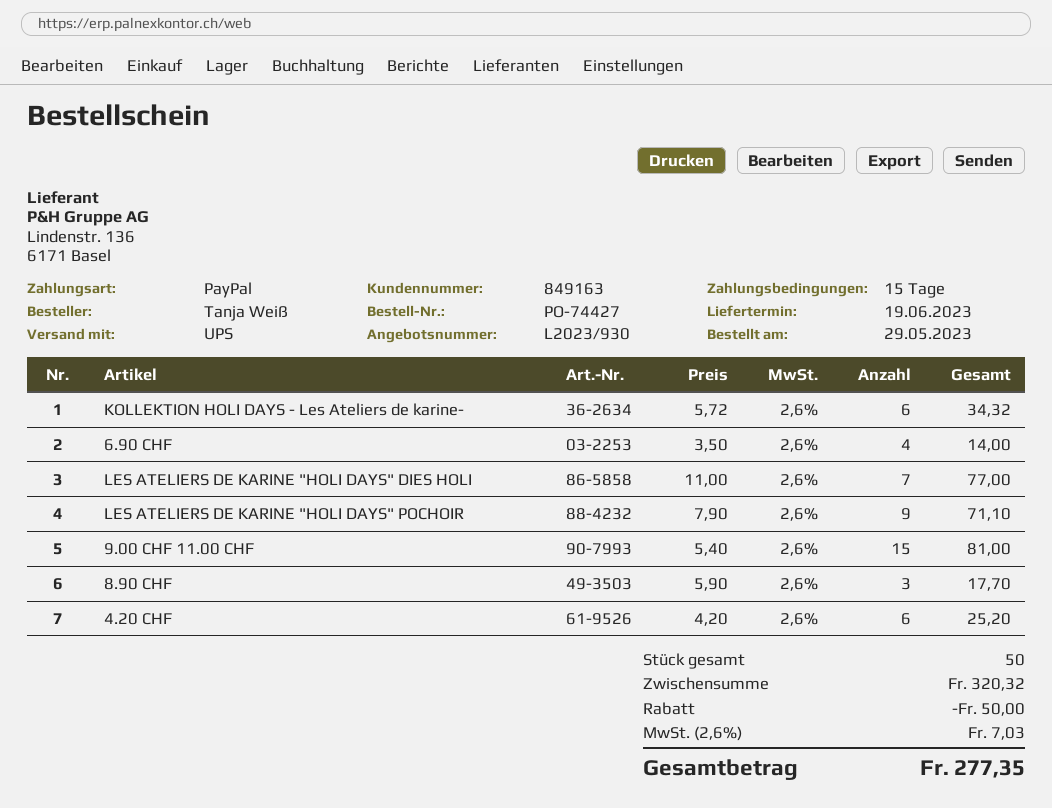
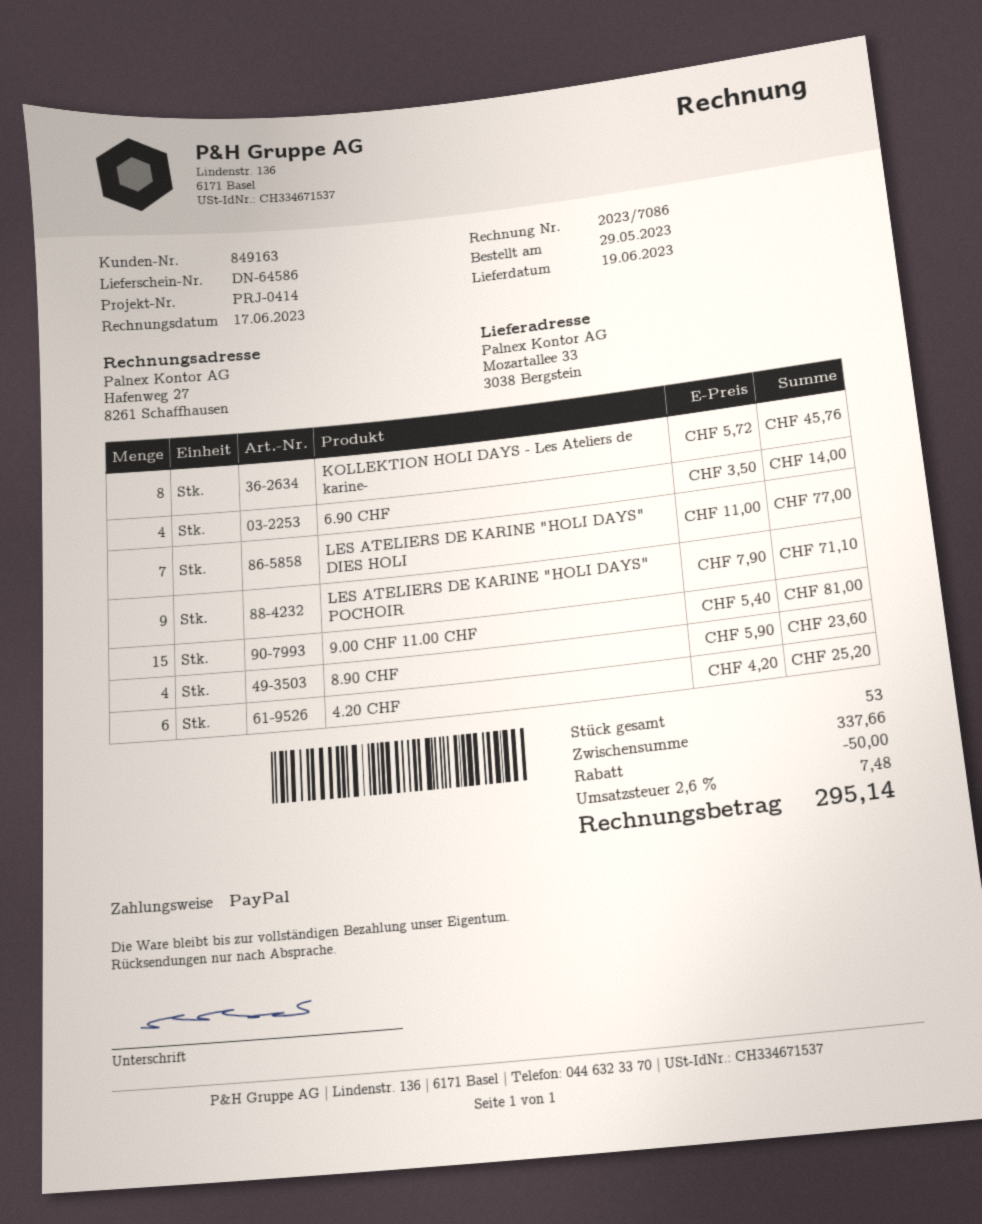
KOLLEKTION HOLI DAYS - Les Ateliers de karine-: 6 x 5.72 = 34.32 -> 8 x 5.72 = 45.76
8.90 CHF: 3 x 5.90 = 17.70 -> 4 x 5.90 = 23.60
total quantity: 50 -> 53
subtotal: 320.32 -> 337.66
tax: 2.6% = 7.03 -> 2.6% = 7.48
total: 277.35 -> 295.14

